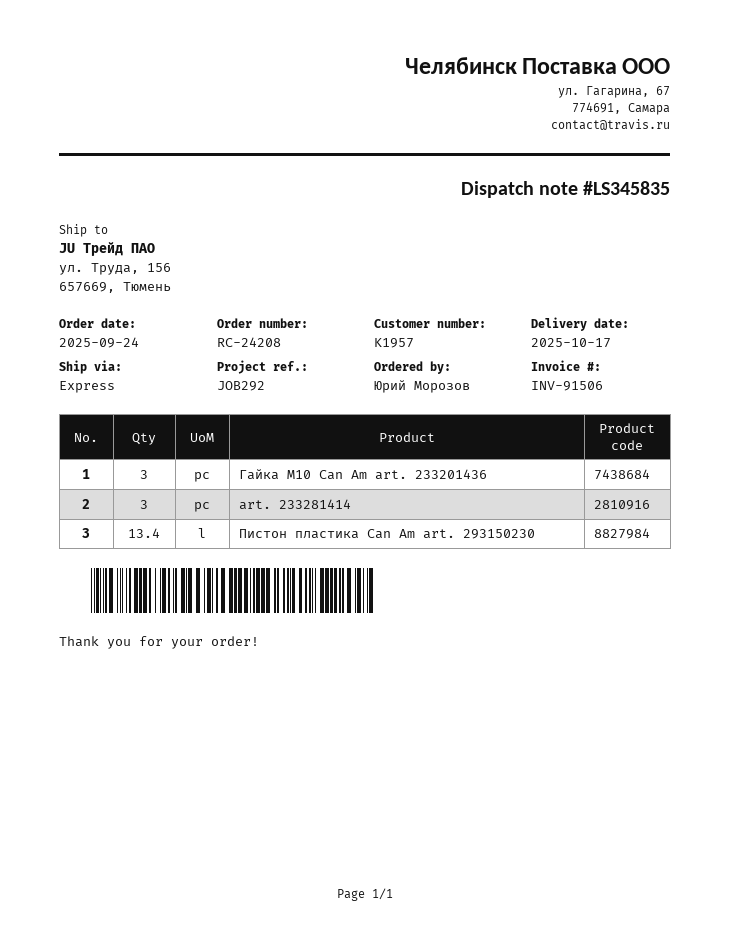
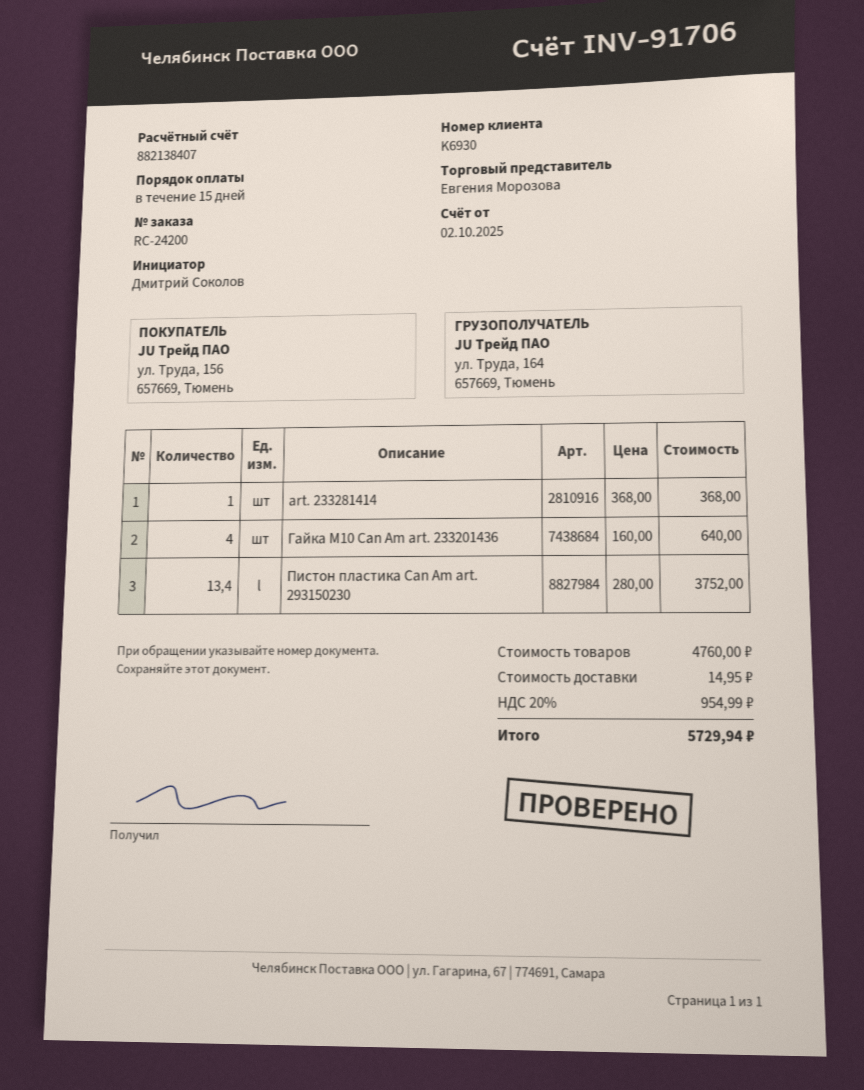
order number: RC-24208 -> RC-24200
invoice number: INV-91506 -> INV-91706
customer number: K1957 -> K6930
ordered by: Юрий Морозов -> Дмитрий Соколов
ship to: ул. Труда, 156, 657669, Тюмень -> ул. Труда, 164, 657669, Тюмень
Гайка M10 Can Am art. 233201436: 3 -> 4
art. 233281414: 3 -> 1

